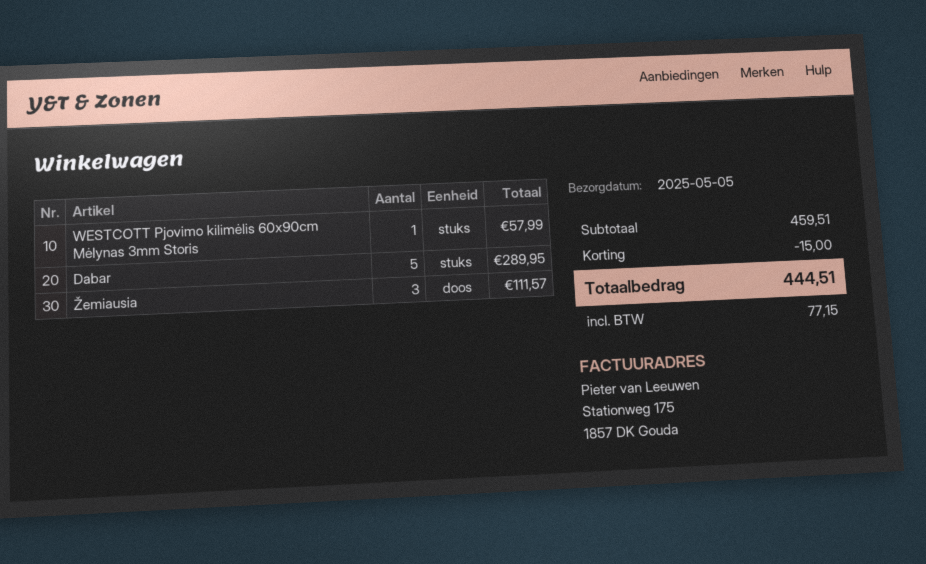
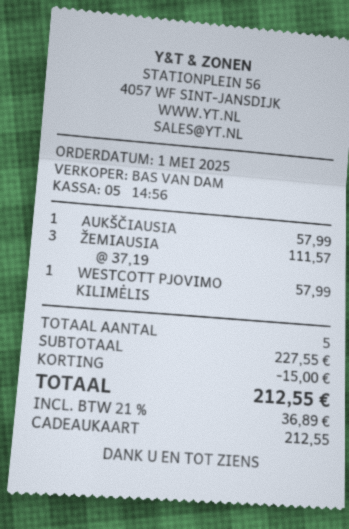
Dabar: 5 for 289.95 -> none
AUKŠČIAUSIA: none -> 1 for 57.99
subtotal: 459.51 -> 227.55
tax: 77.15 -> 36.89
total: 444.51 -> 212.55

